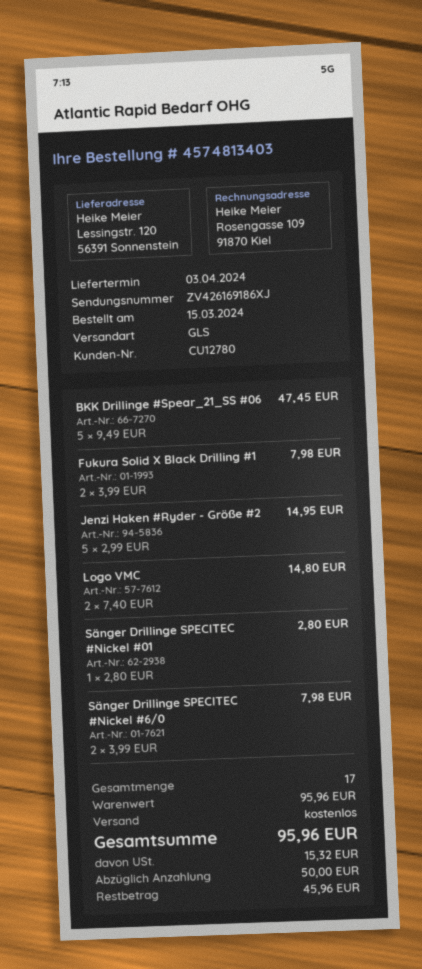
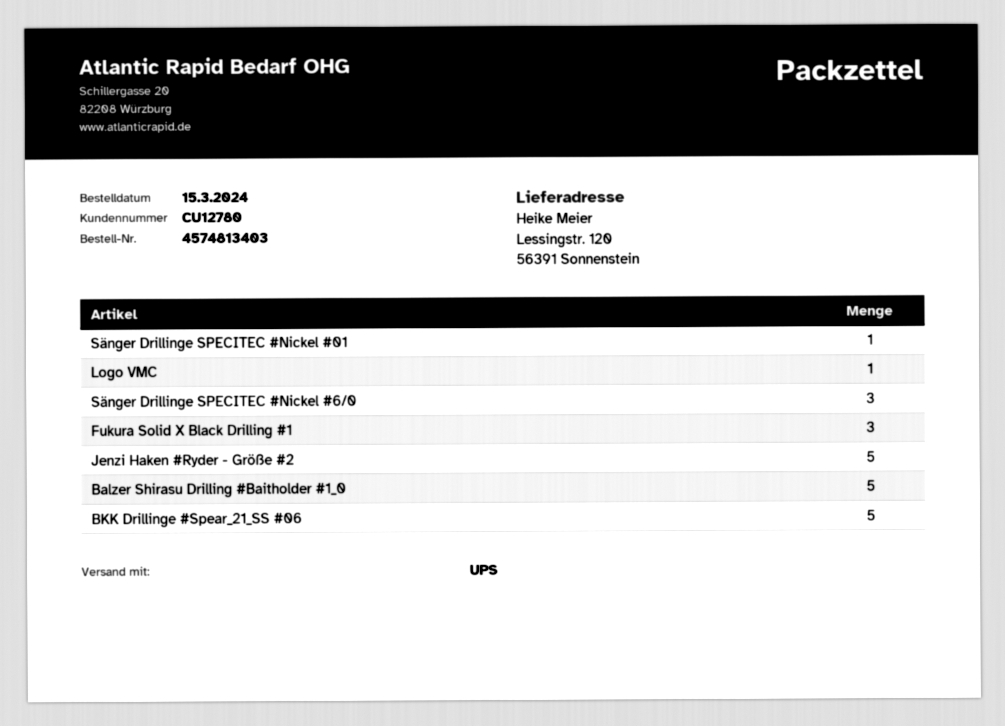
shipping method: GLS -> UPS
Fukura Solid X Black Drilling #1: 2 -> 3
Logo VMC: 2 -> 1
Sänger Drillinge SPECITEC #Nickel #6/0: 2 -> 3
Balzer Shirasu Drilling #Baitholder #1_0: none -> 5

